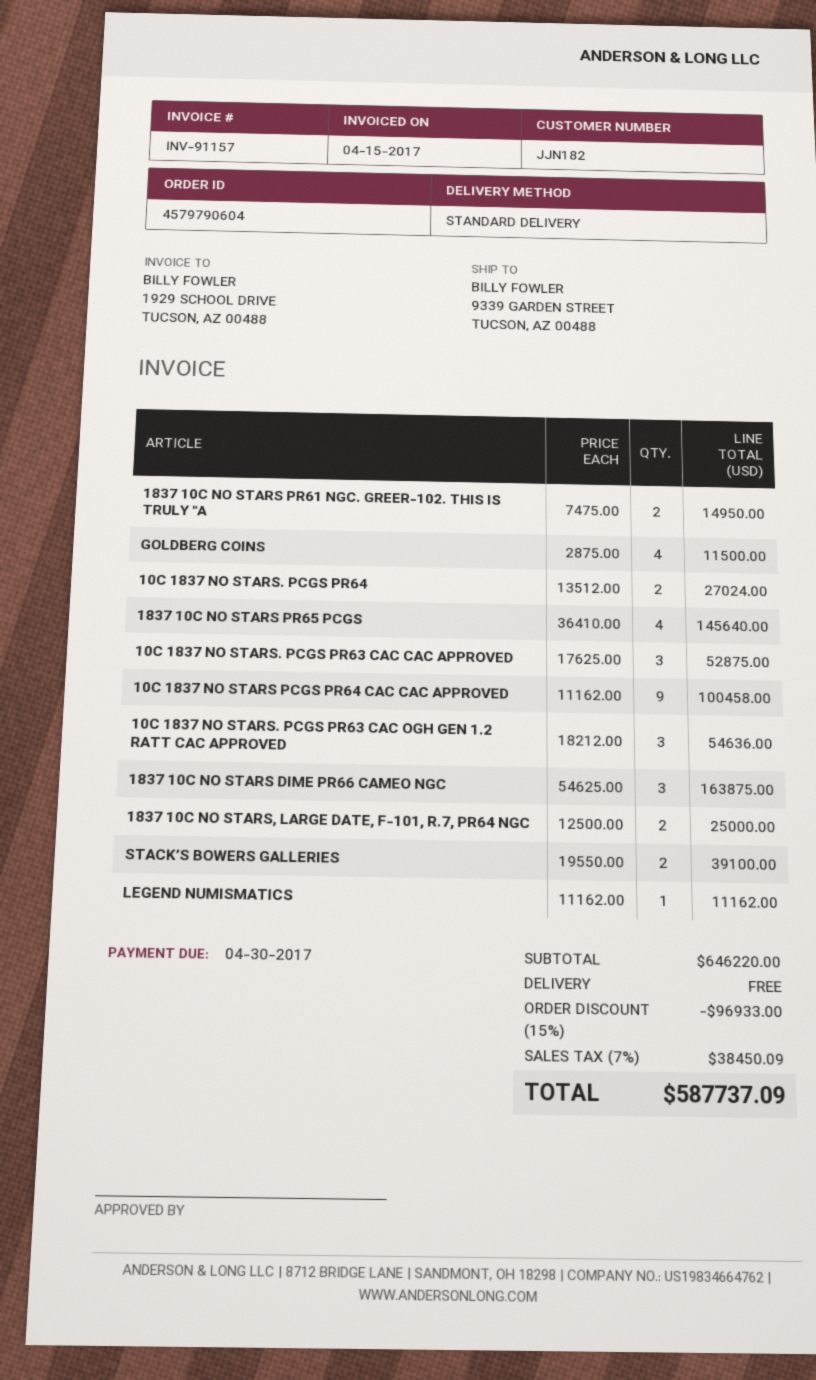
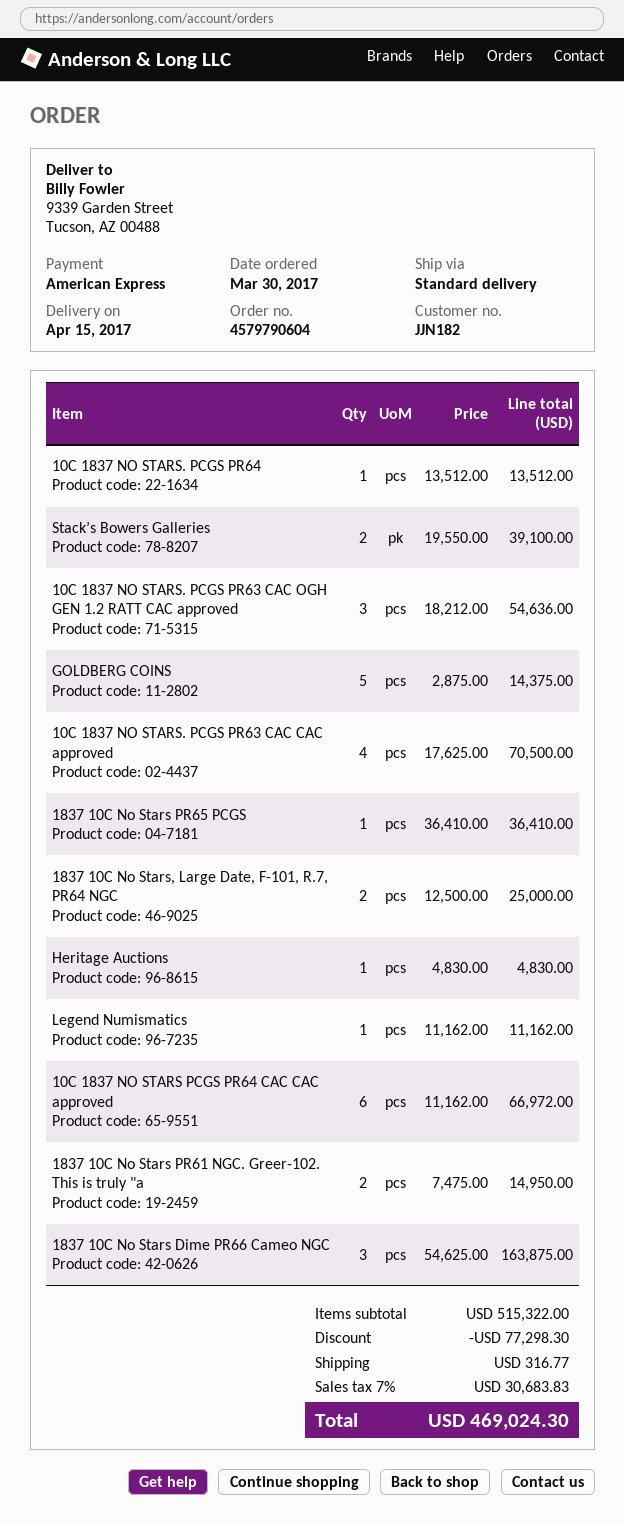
GOLDBERG COINS: 4 x 2875.00 = 11500.00 -> 5 x 2875.00 = 14375.00
10C 1837 NO STARS. PCGS PR64: 2 x 13512.00 = 27024.00 -> 1 x 13512.00 = 13512.00
1837 10C NO STARS PR65 PCGS: 4 x 36410.00 = 145640.00 -> 1 x 36410.00 = 36410.00
10C 1837 NO STARS. PCGS PR63 CAC CAC APPROVED: 3 x 17625.00 = 52875.00 -> 4 x 17625.00 = 70500.00
10C 1837 NO STARS PCGS PR64 CAC CAC APPROVED: 9 x 11162.00 = 100458.00 -> 6 x 11162.00 = 66972.00
Heritage Auctions: none -> 1 x 4830.00 = 4830.00
subtotal: 646220.00 -> 515322.00
discount: 96933.00 -> 77298.30
shipping: 0.00 -> 316.77
tax: 7% = 38450.09 -> 7% = 30683.83
total: 587737.09 -> 469024.30

